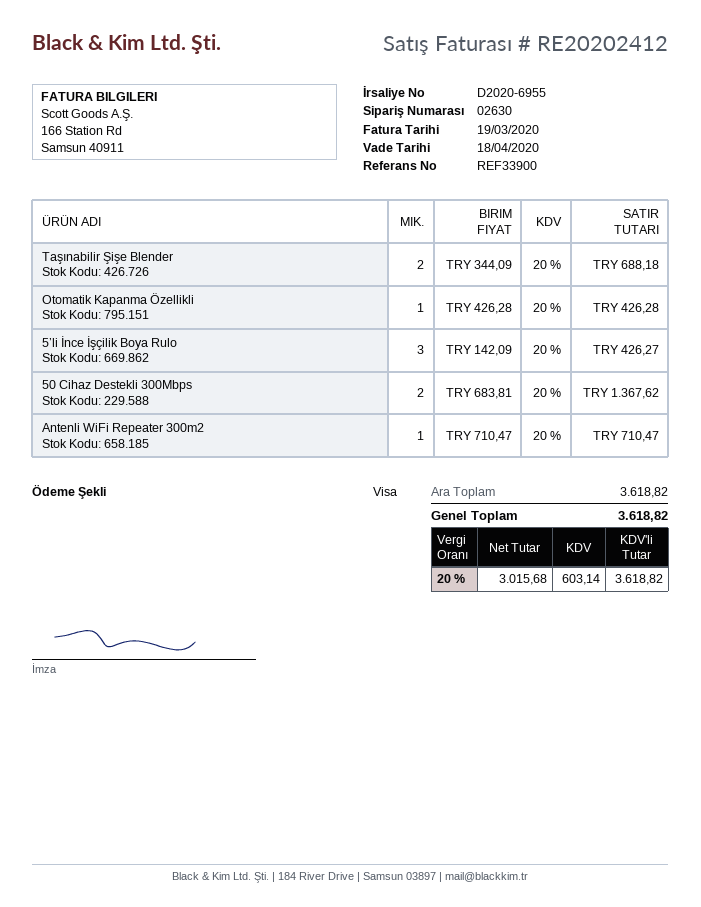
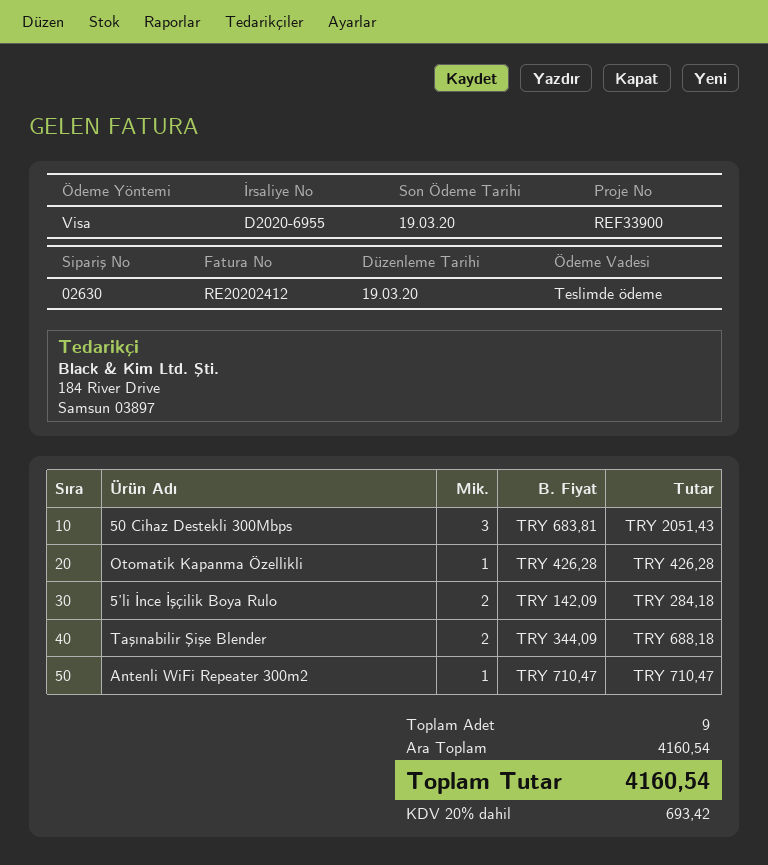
due date: 2020-04-18 -> 2020-03-19
5’li İnce İşçilik Boya Rulo: 3 x 142.09 = 426.27 -> 2 x 142.09 = 284.18
50 Cihaz Destekli 300Mbps: 2 x 683.81 = 1367.62 -> 3 x 683.81 = 2051.43
subtotal: 3618.82 -> 4160.54
tax: 20% = 603.14 -> 20% = 693.42
total: 3618.82 -> 4160.54

